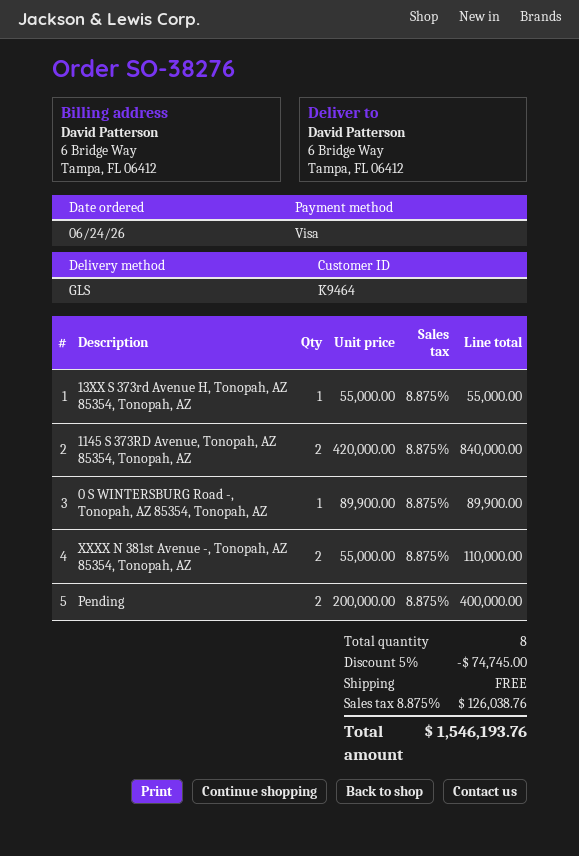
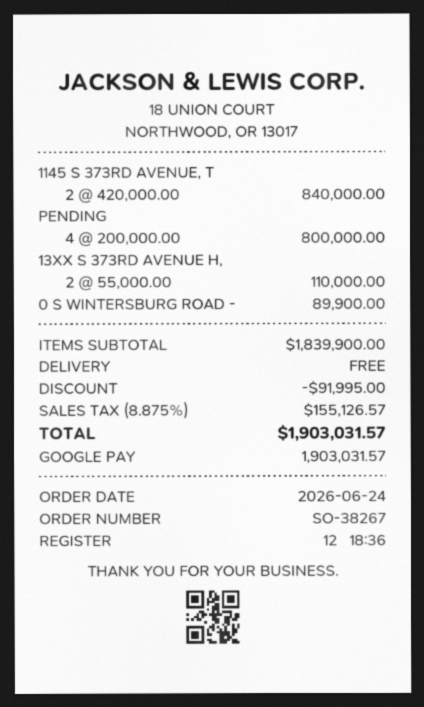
order number: SO-38276 -> SO-38267
payment method: Visa -> Google Pay
13XX S 373rd Avenue H, Tonopah, AZ 85354, Tonopah, AZ: 1 x 55000.00 = 55000.00 -> 2 x 55000.00 = 110000.00
XXXX N 381st Avenue -, Tonopah, AZ 85354, Tonopah, AZ: 2 x 55000.00 = 110000.00 -> none
Pending: 2 x 200000.00 = 400000.00 -> 4 x 200000.00 = 800000.00
discount: 74745.00 -> 91995.00
tax: 8.875% = 126038.76 -> 8.875% = 155126.57
total: 1546193.76 -> 1903031.57

